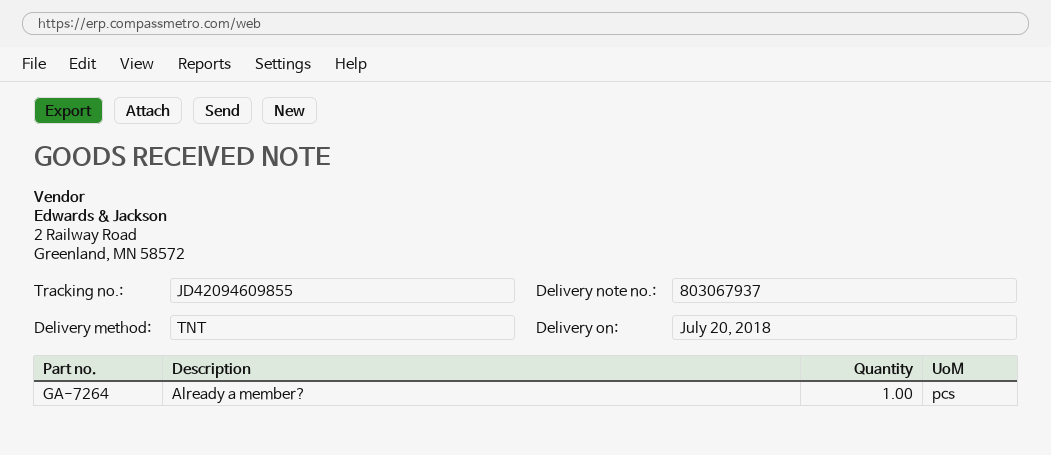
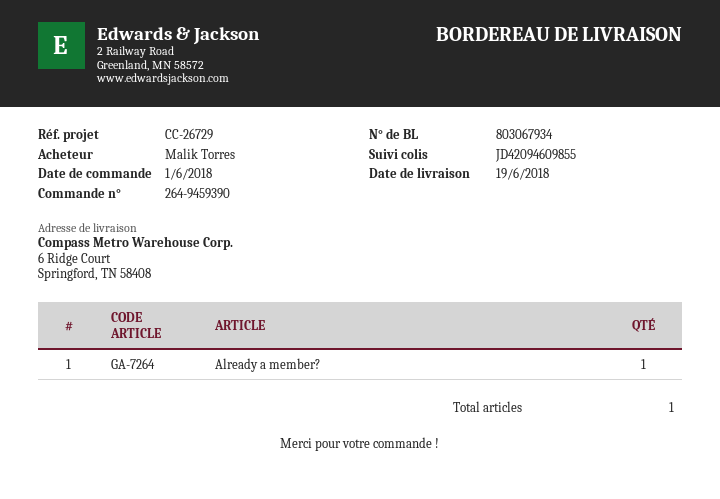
delivery note number: 803067937 -> 803067934
delivery date: 2018-07-20 -> 2018-06-19

